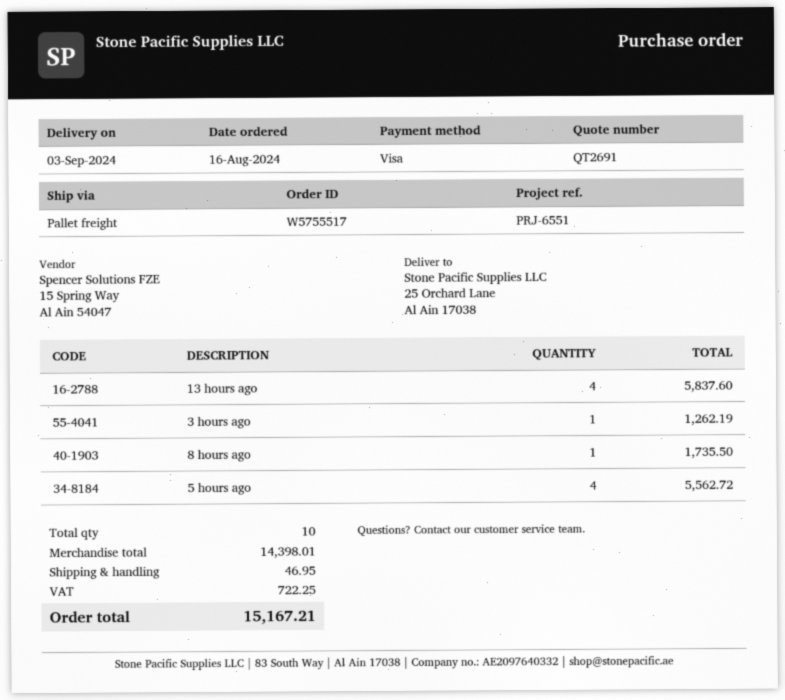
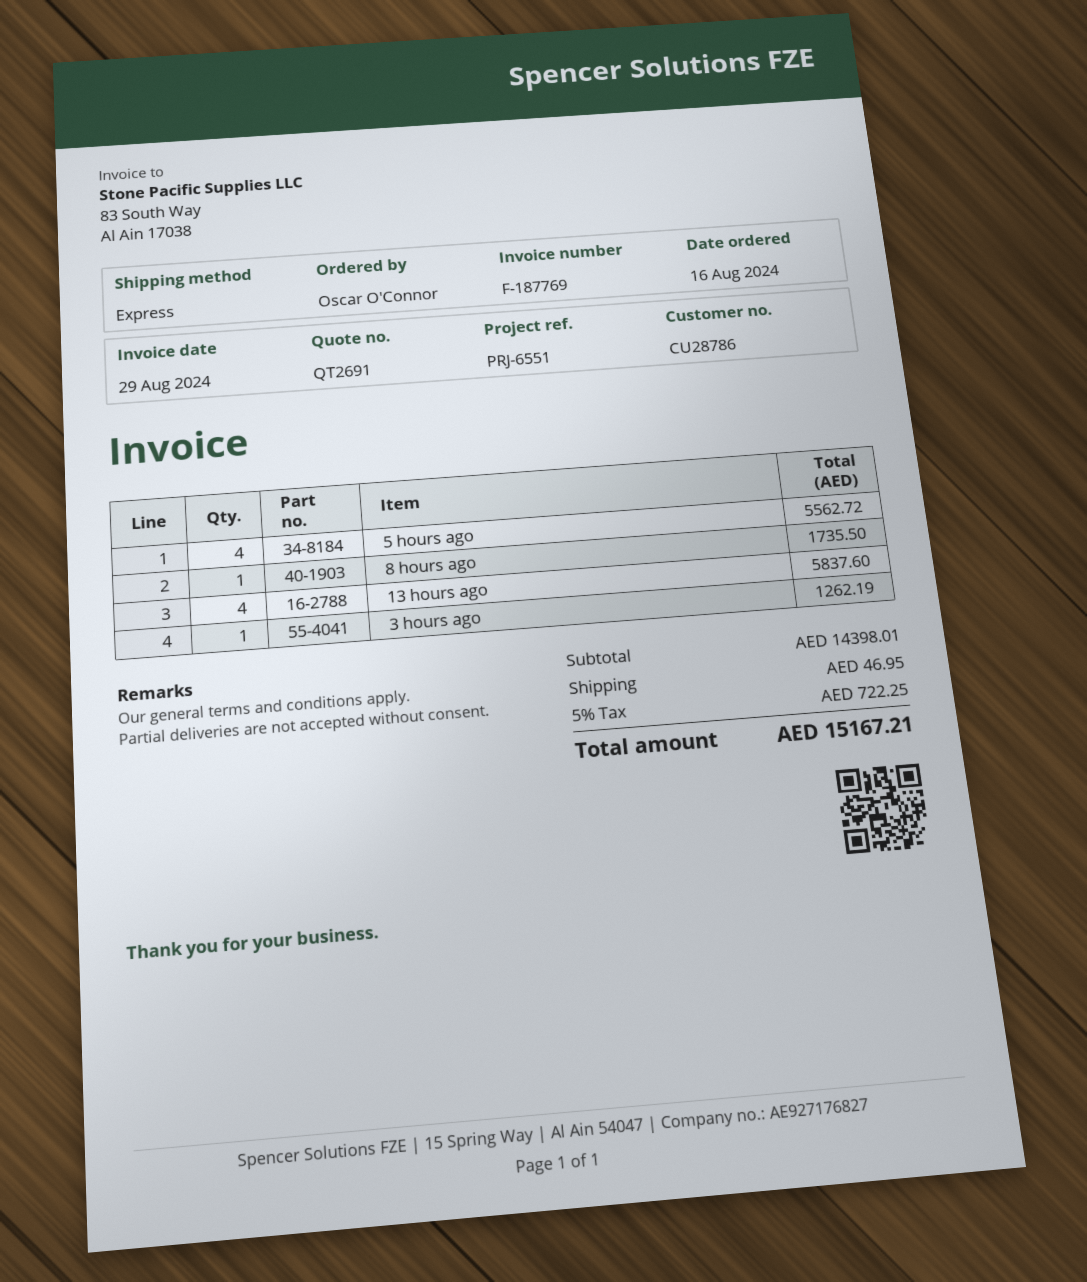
shipping method: pallet freight -> express

